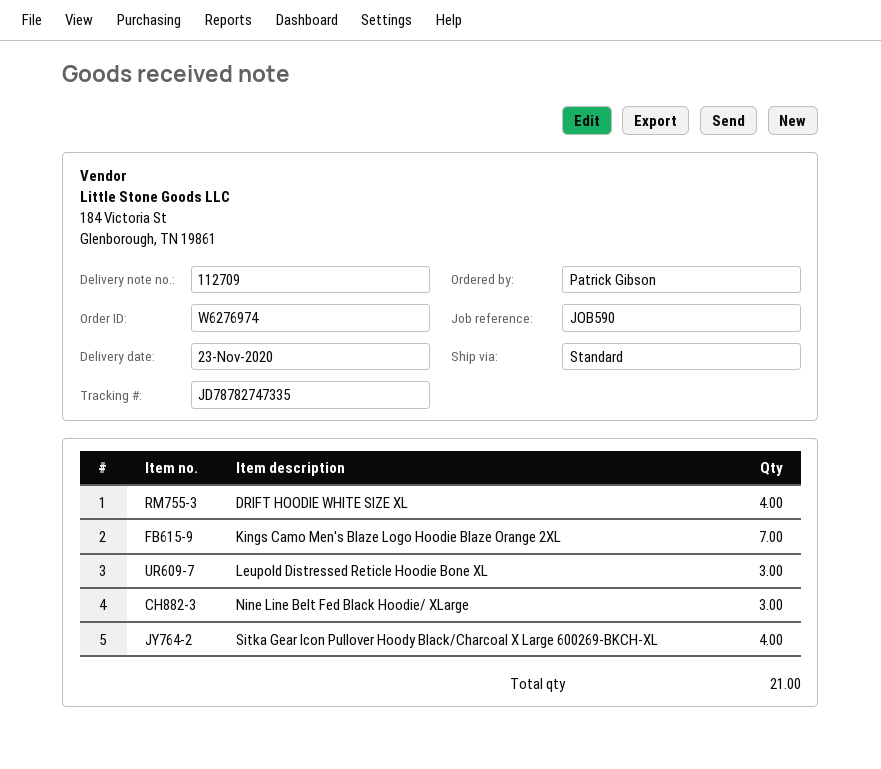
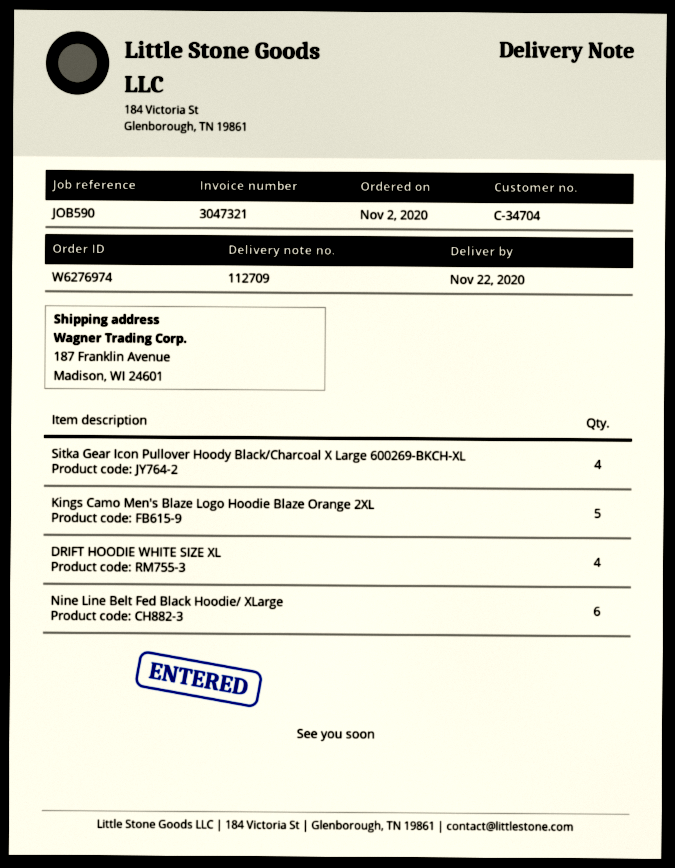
delivery date: 2020-11-23 -> 2020-11-22
Kings Camo Men's Blaze Logo Hoodie Blaze Orange 2XL: 7 -> 5
Leupold Distressed Reticle Hoodie Bone XL: 3 -> none
Nine Line Belt Fed Black Hoodie/ XLarge: 3 -> 6

